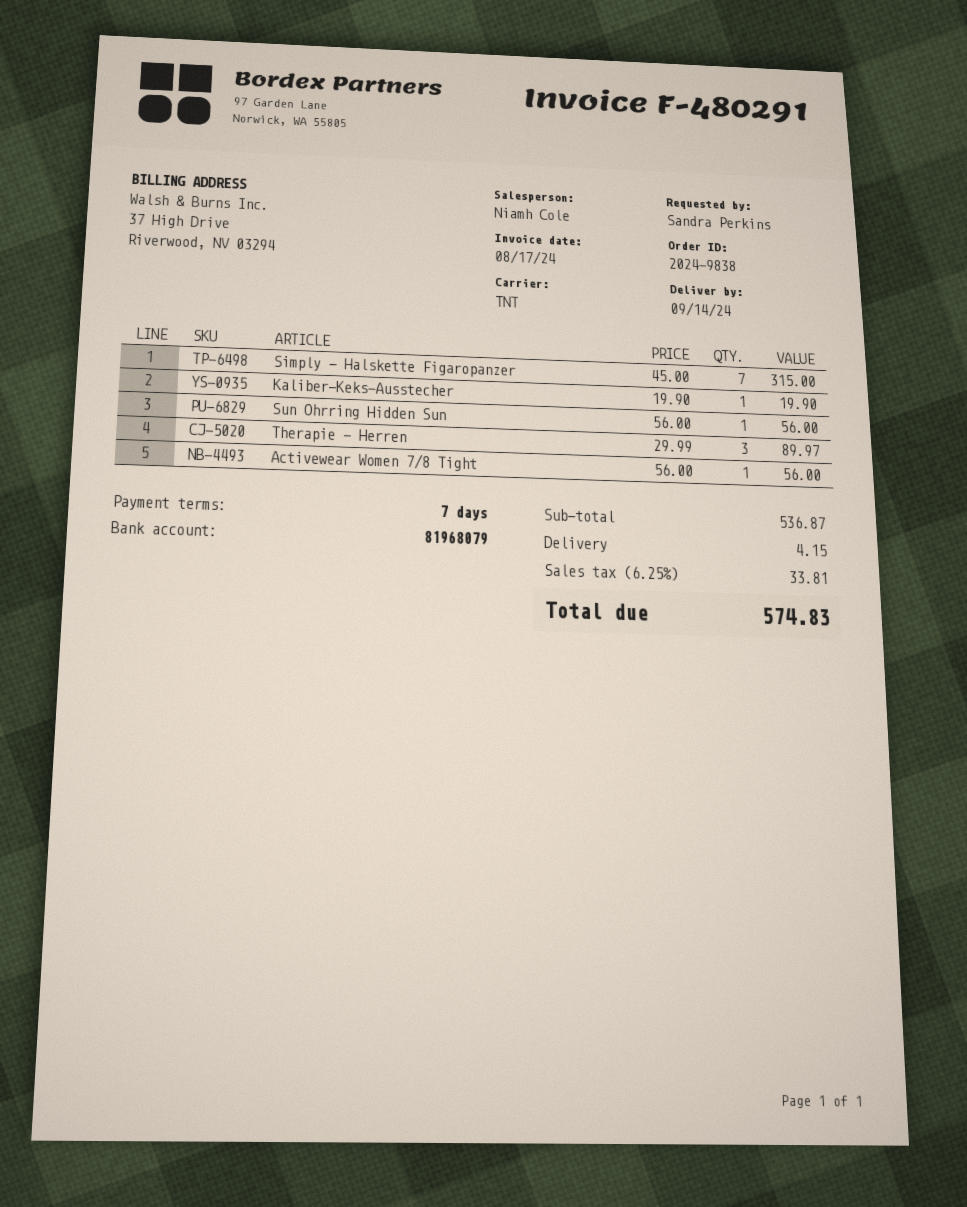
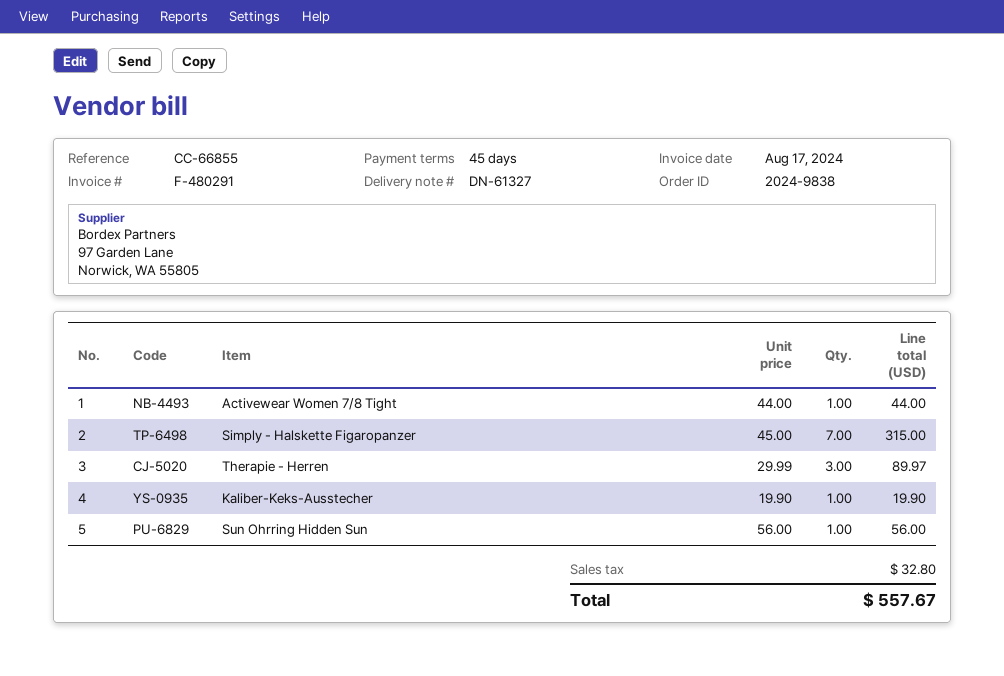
payment terms: 7 days -> 45 days
Activewear Women 7/8 Tight: 1 x 56.00 = 56.00 -> 1 x 44.00 = 44.00
shipping: 4.15 -> none
tax: 33.81 -> 32.80
total: 574.83 -> 557.67

